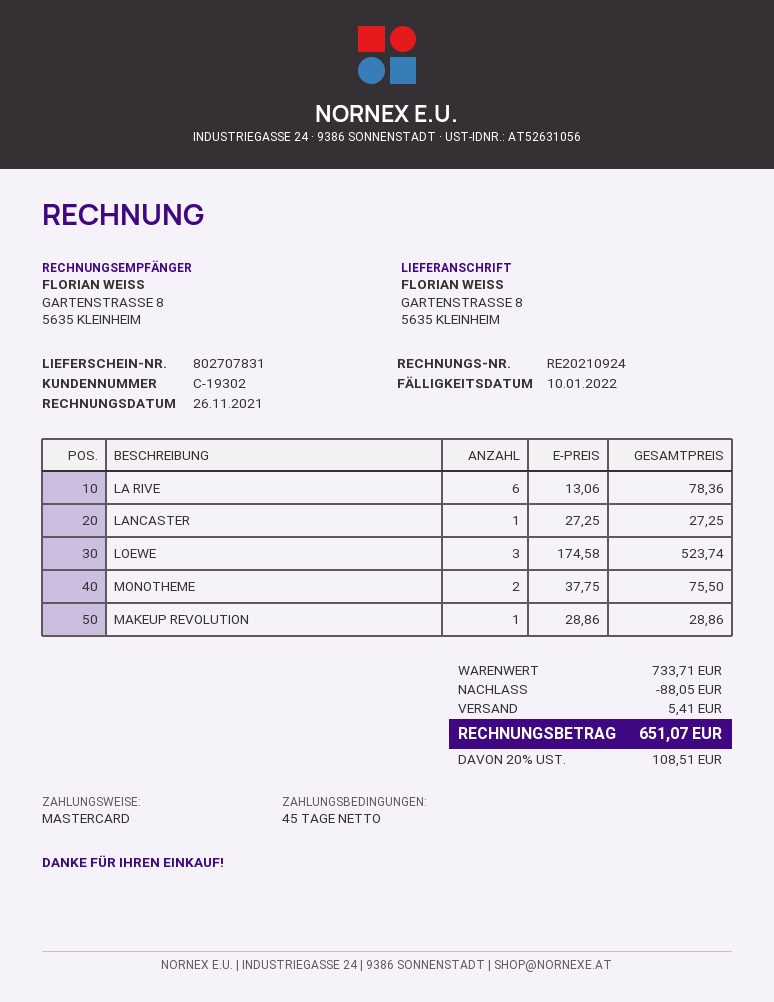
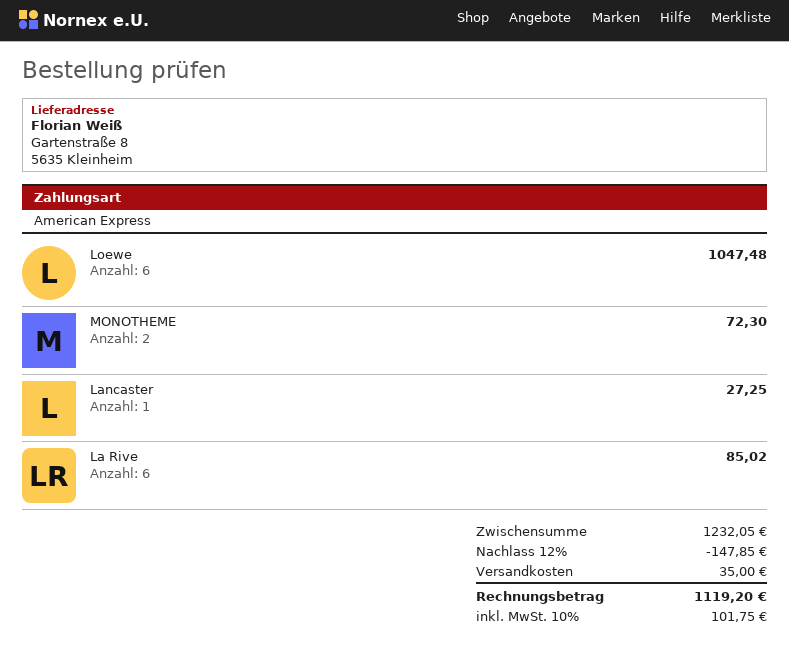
payment method: Mastercard -> American Express
LA RIVE: 6 for 78.36 -> 6 for 85.02
LOEWE: 3 for 523.74 -> 6 for 1047.48
MONOTHEME: 2 for 75.50 -> 2 for 72.30
MAKEUP REVOLUTION: 1 for 28.86 -> none
subtotal: 733.71 -> 1232.05
discount: 88.05 -> 147.85
shipping: 5.41 -> 35.00
tax: 20% = 108.51 -> 10% = 101.75
total: 651.07 -> 1119.20

